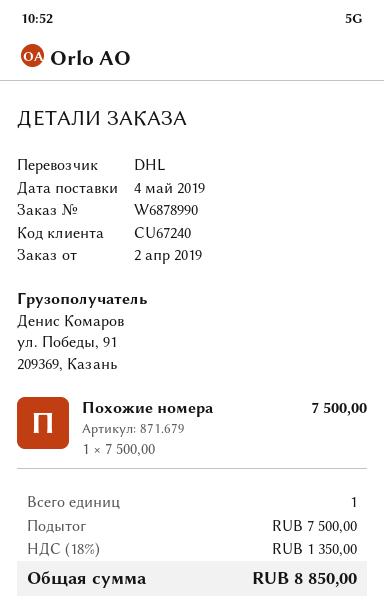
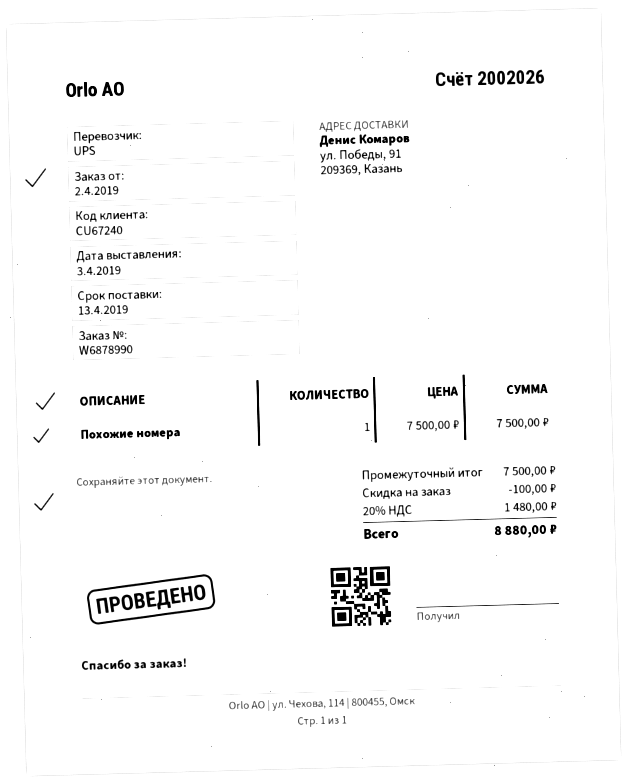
delivery date: 2019-05-04 -> 2019-04-13
shipping method: DHL -> UPS
discount: none -> 100.00
tax: 18% = 1350.00 -> 20% = 1480.00
total: 8850.00 -> 8880.00

